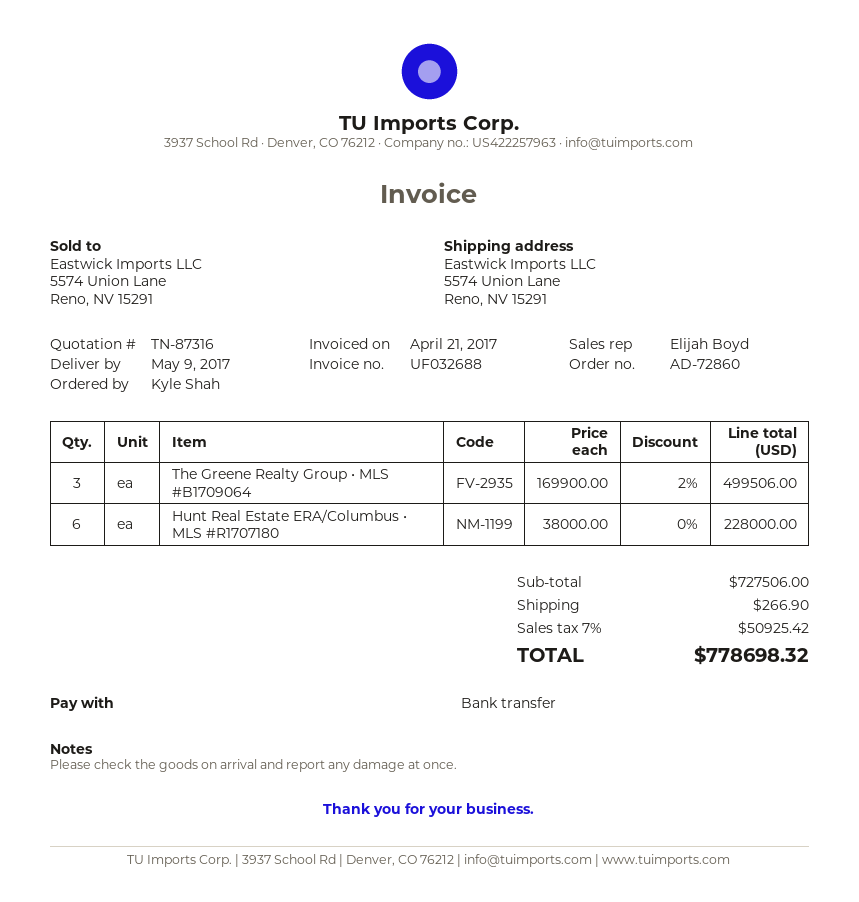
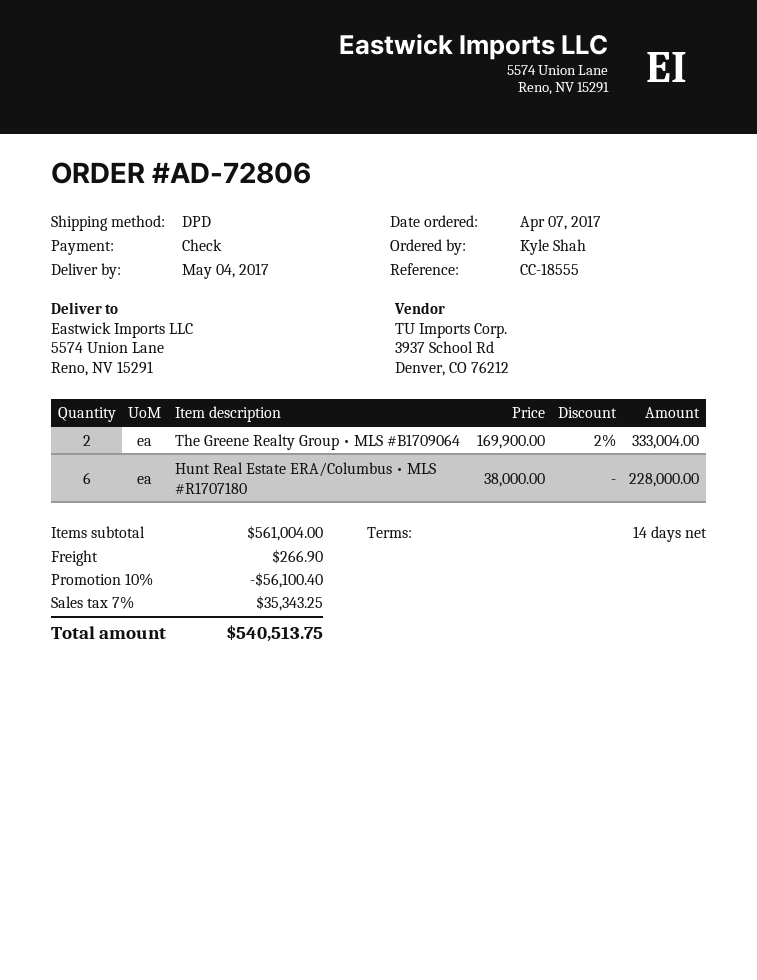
order number: AD-72860 -> AD-72806
delivery date: 2017-05-09 -> 2017-05-04
payment method: bank transfer -> cheque
The Greene Realty Group • MLS #B1709064: 3 x 169900.00 - 2% = 499506.00 -> 2 x 169900.00 - 2% = 333004.00
subtotal: 727506.00 -> 561004.00
discount: none -> 10% = 56100.40
tax: 7% = 50925.42 -> 7% = 35343.25
total: 778698.32 -> 540513.75

